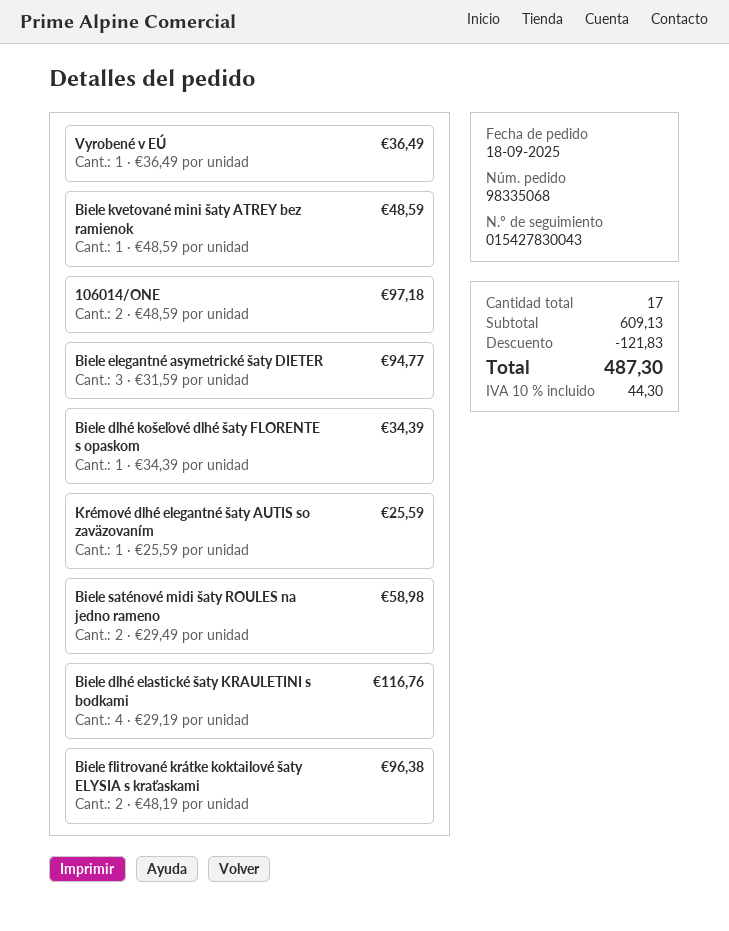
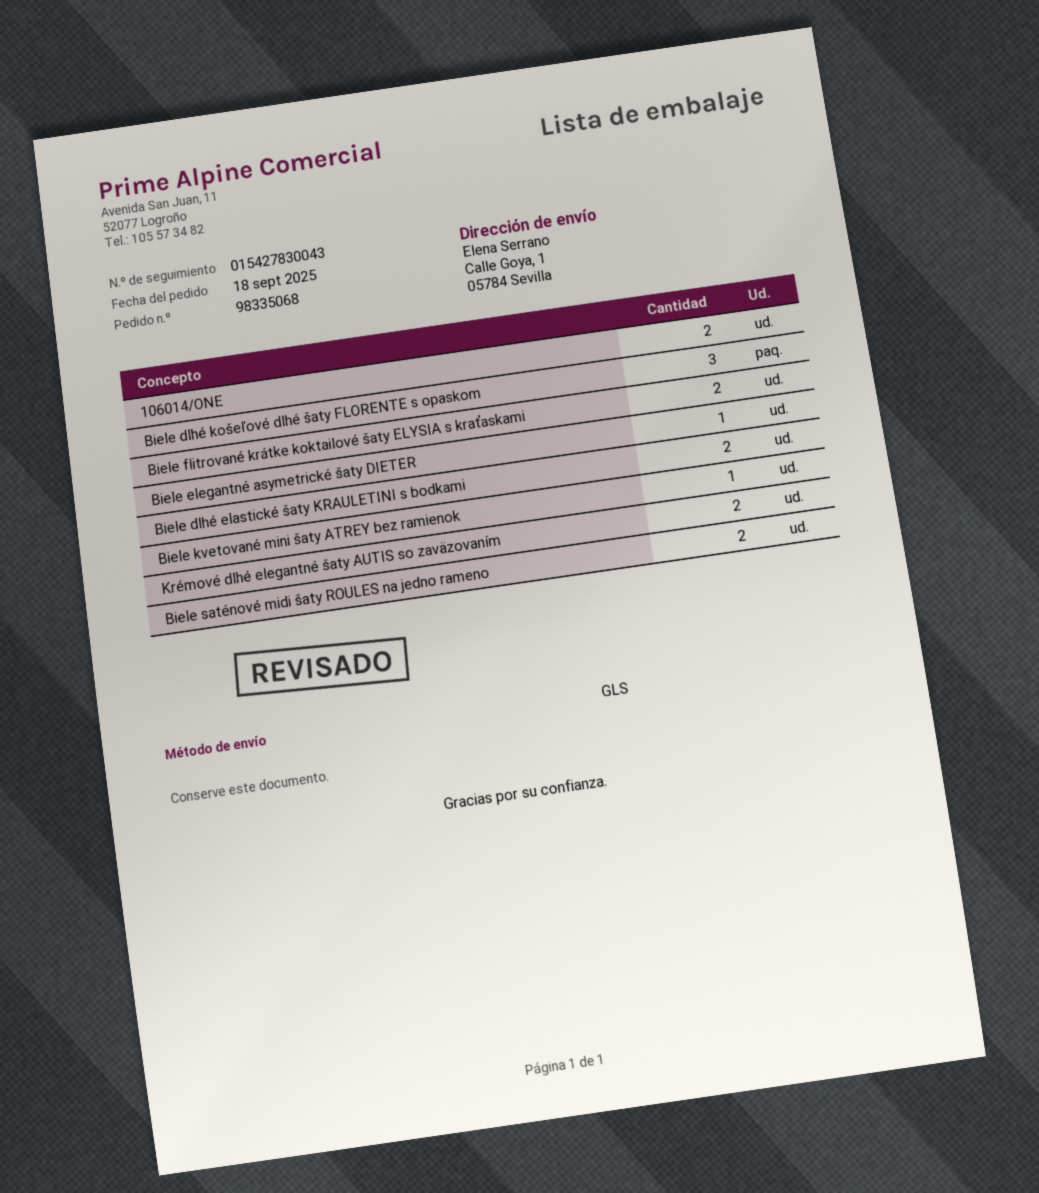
Vyrobené v EÚ: 1 -> none
Biele elegantné asymetrické šaty DIETER: 3 -> 1
Biele dlhé košeľové dlhé šaty FLORENTE s opaskom: 1 -> 3
Krémové dlhé elegantné šaty AUTIS so zaväzovaním: 1 -> 2
Biele dlhé elastické šaty KRAULETINI s bodkami: 4 -> 2

